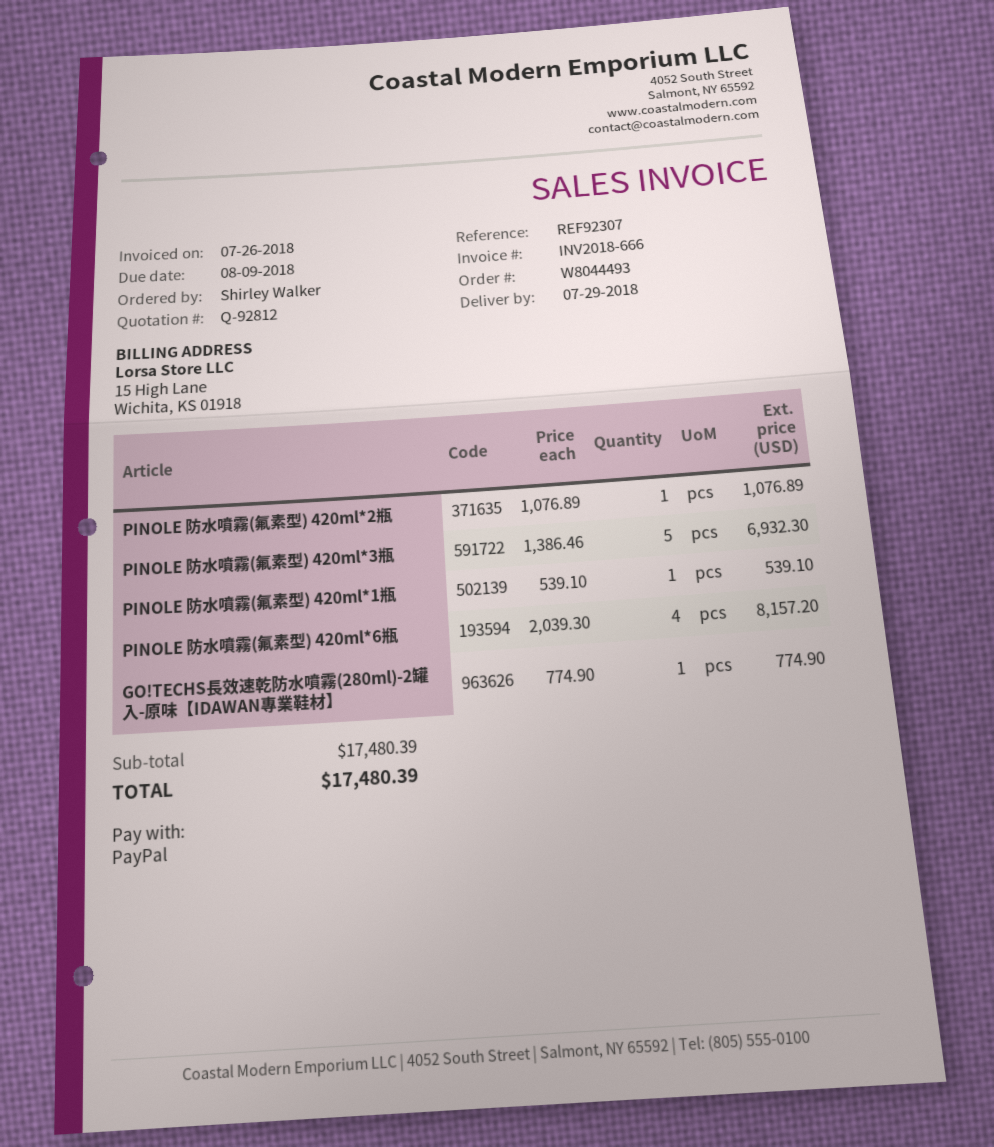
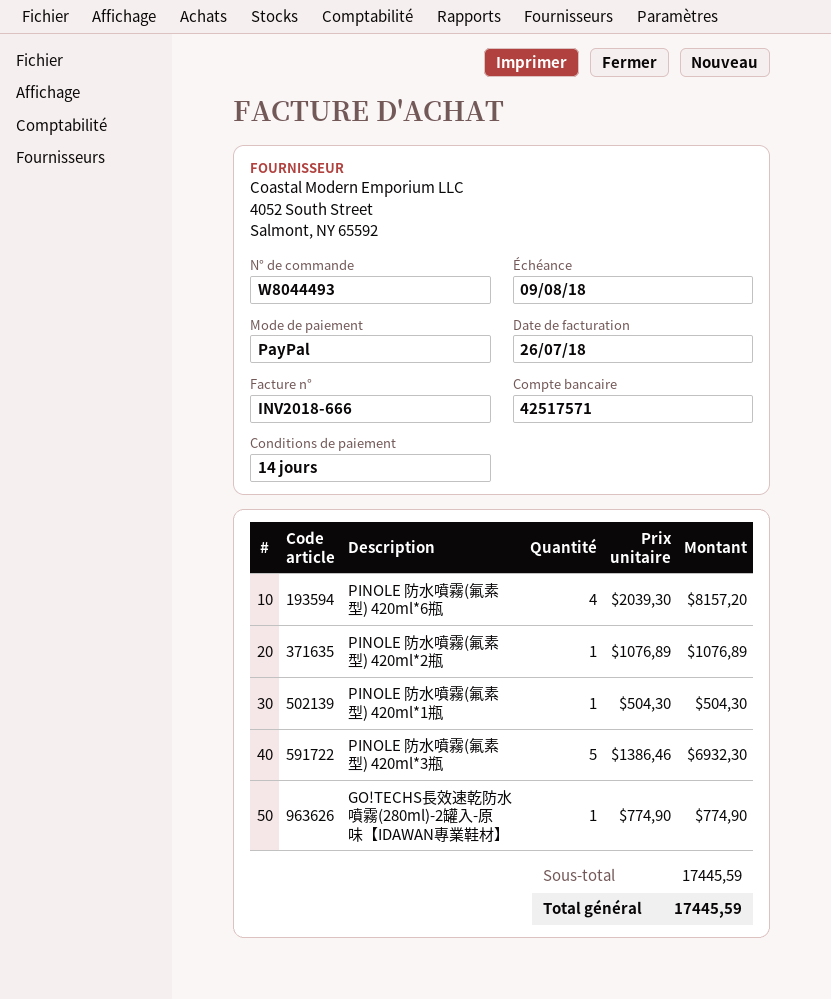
PINOLE 防水噴霧(氟素型) 420ml*1瓶: 1 x 539.10 = 539.10 -> 1 x 504.30 = 504.30
subtotal: 17480.39 -> 17445.59
total: 17480.39 -> 17445.59

